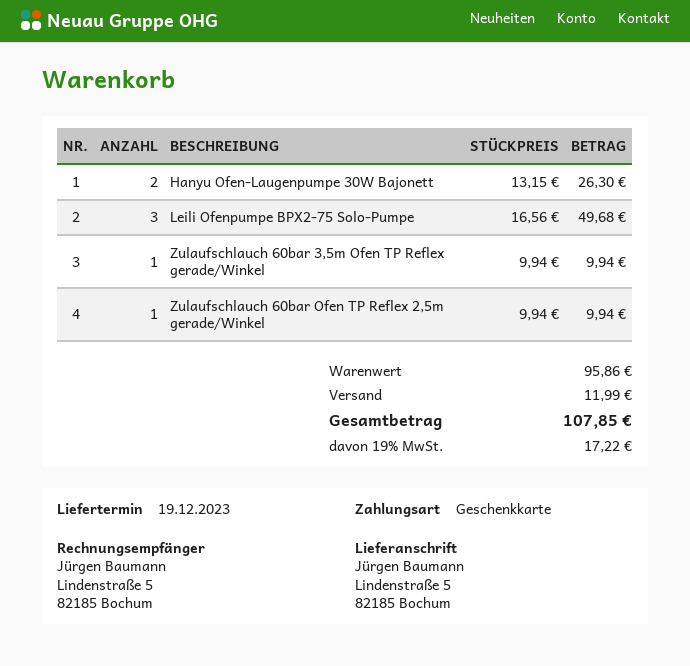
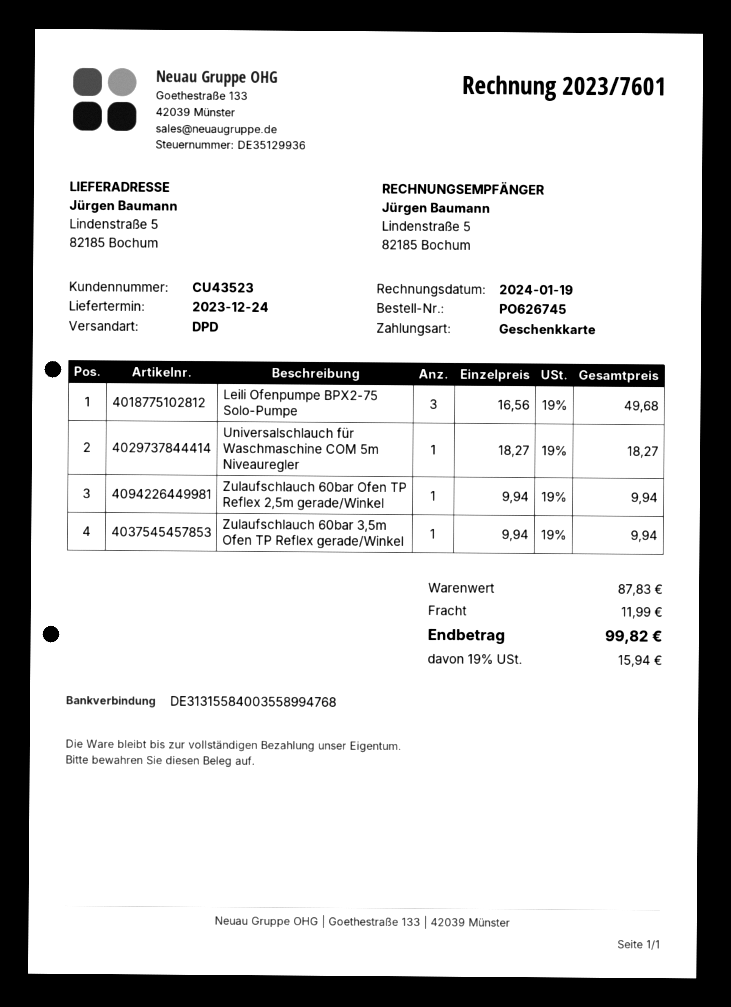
delivery date: 2023-12-19 -> 2023-12-24
Hanyu Ofen-Laugenpumpe 30W Bajonett: 2 x 13.15 = 26.30 -> none
Universalschlauch für Waschmaschine COM 5m Niveauregler: none -> 1 x 18.27 = 18.27
subtotal: 95.86 -> 87.83
tax: 19% = 17.22 -> 19% = 15.94
total: 107.85 -> 99.82

